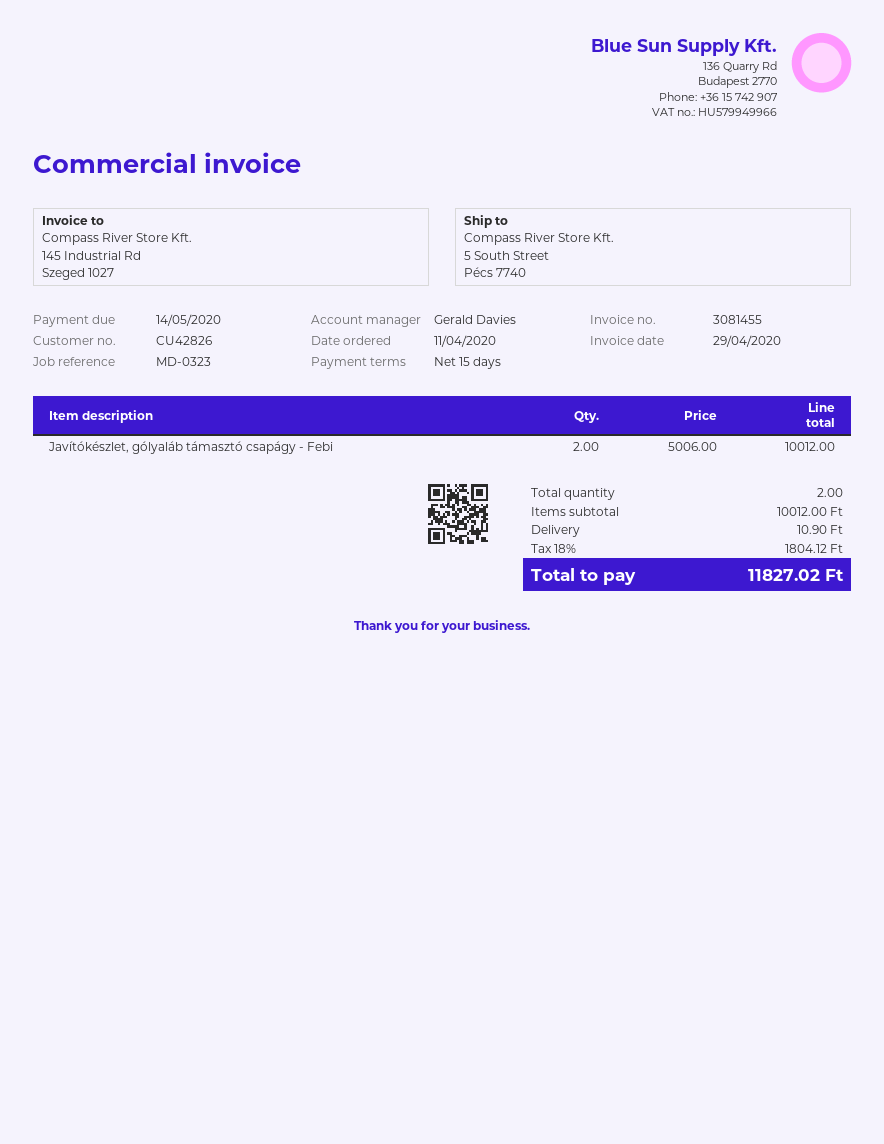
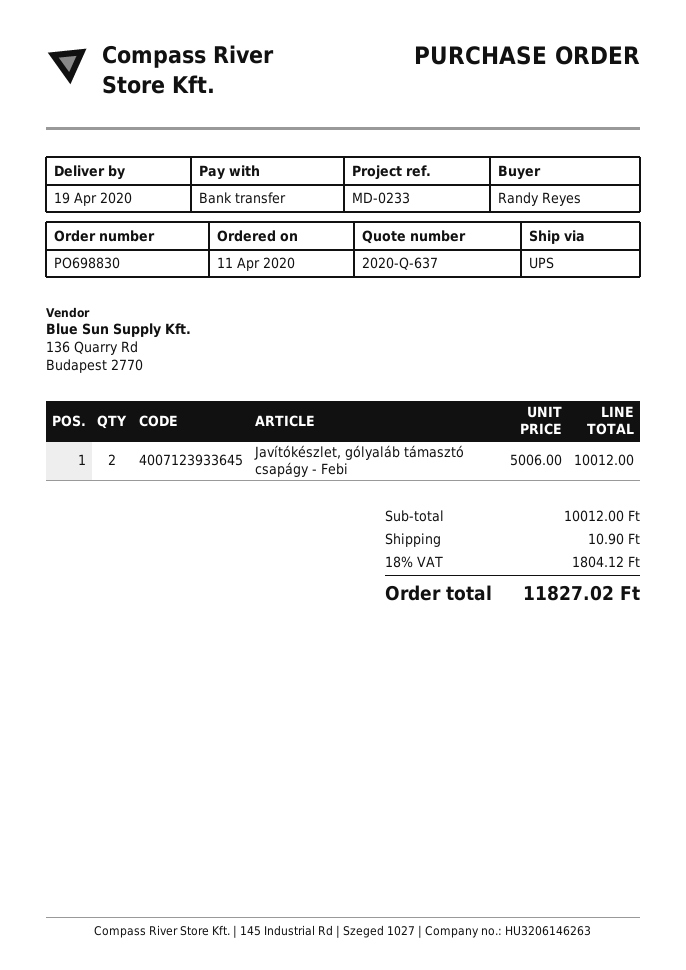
reference: MD-0323 -> MD-0233

